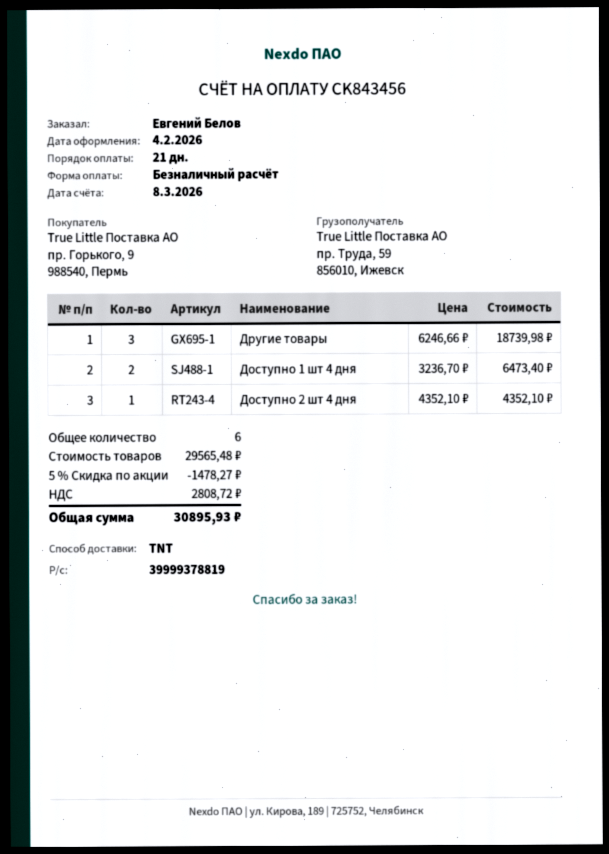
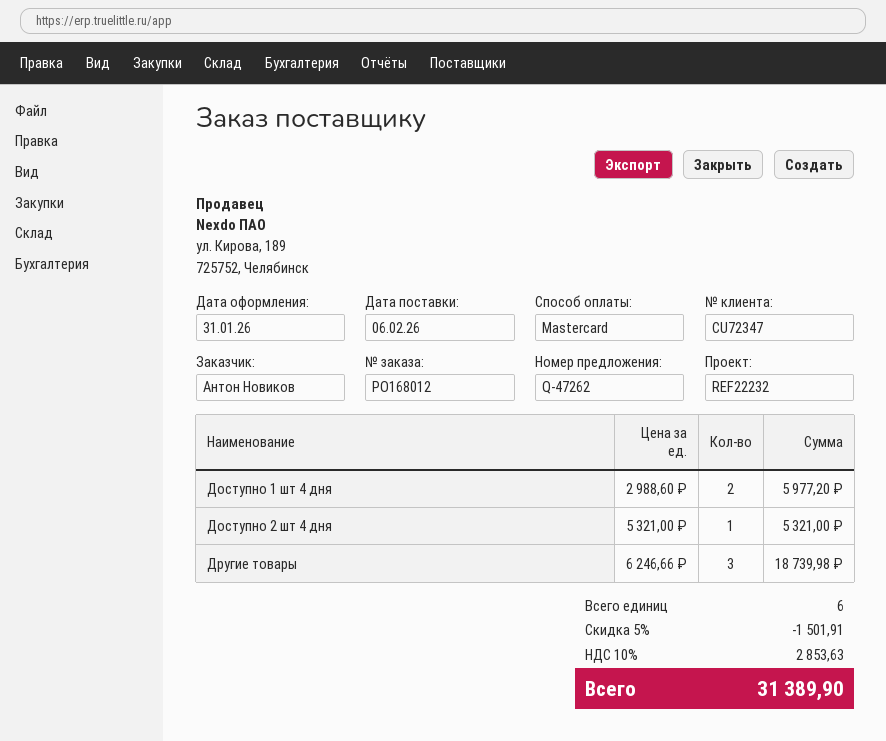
order date: 2026-02-04 -> 2026-01-31
ordered by: Евгений Белов -> Антон Новиков
payment method: bank transfer -> Mastercard
Доступно 1 шт 4 дня: 2 x 3236.70 = 6473.40 -> 2 x 2988.60 = 5977.20
Доступно 2 шт 4 дня: 1 x 4352.10 = 4352.10 -> 1 x 5321.00 = 5321.00
discount: 5% = 1478.27 -> 5% = 1501.91
tax: 2808.72 -> 2853.63
total: 30895.93 -> 31389.90

